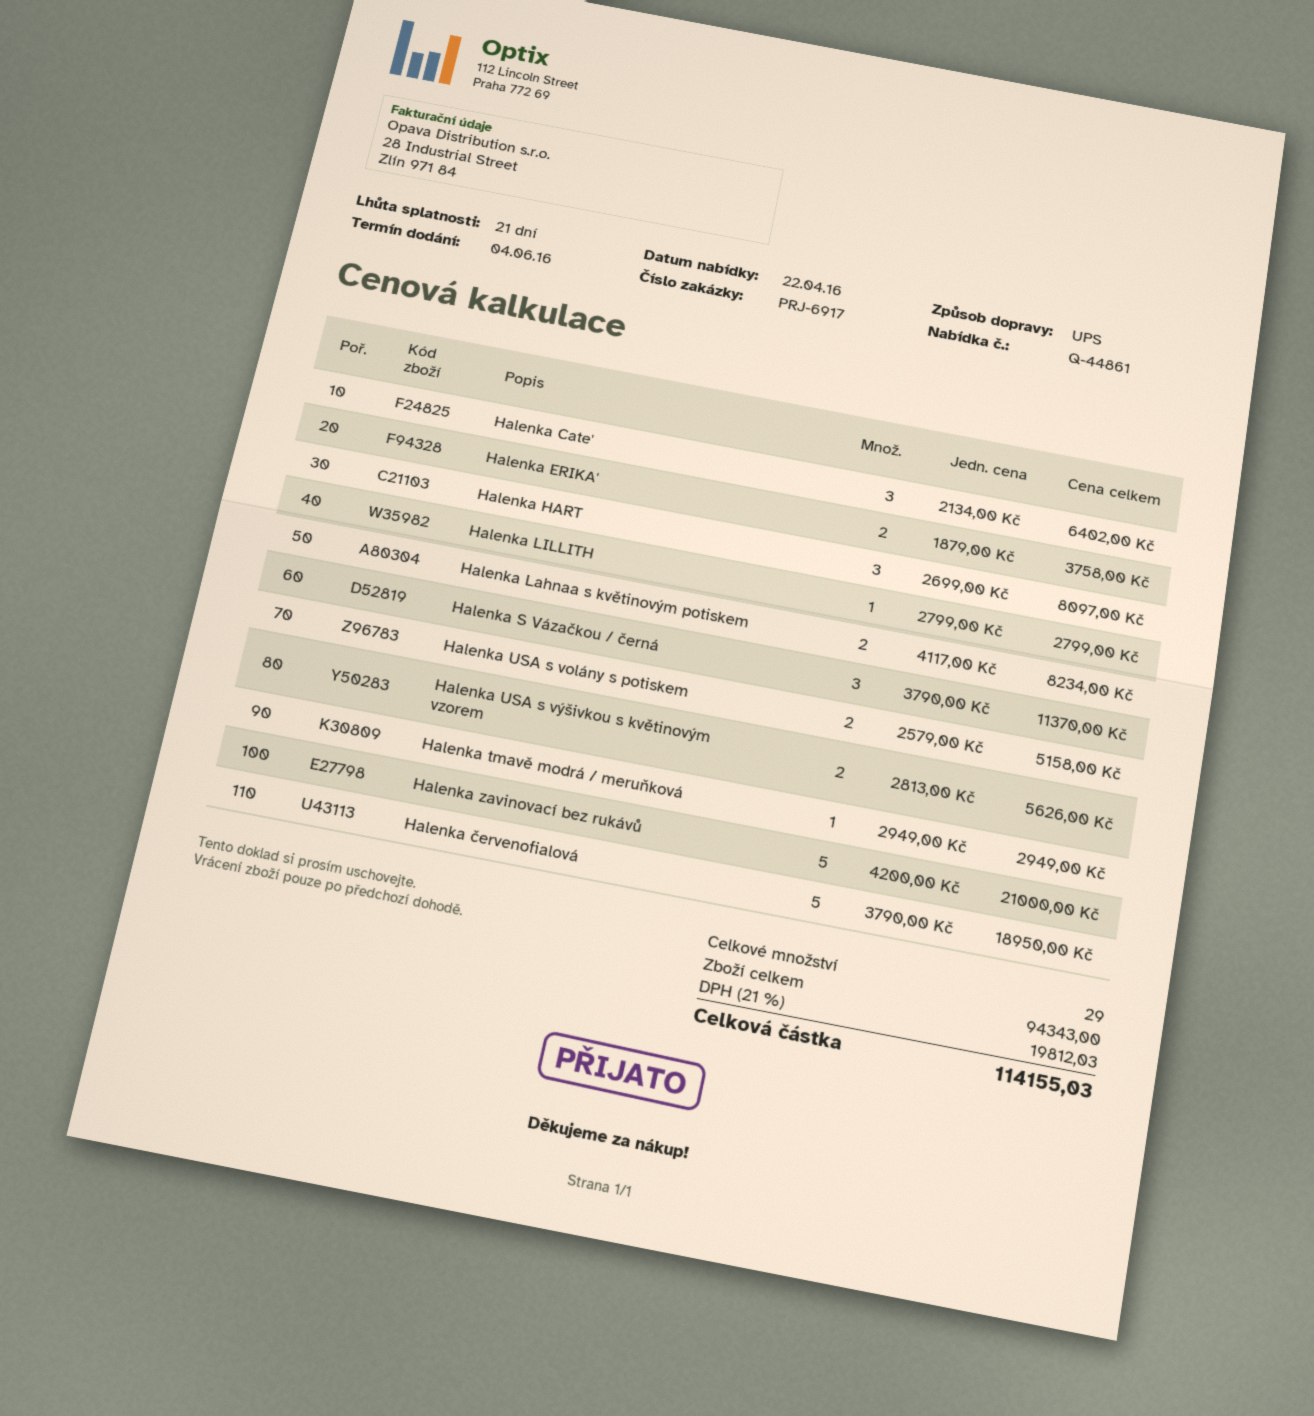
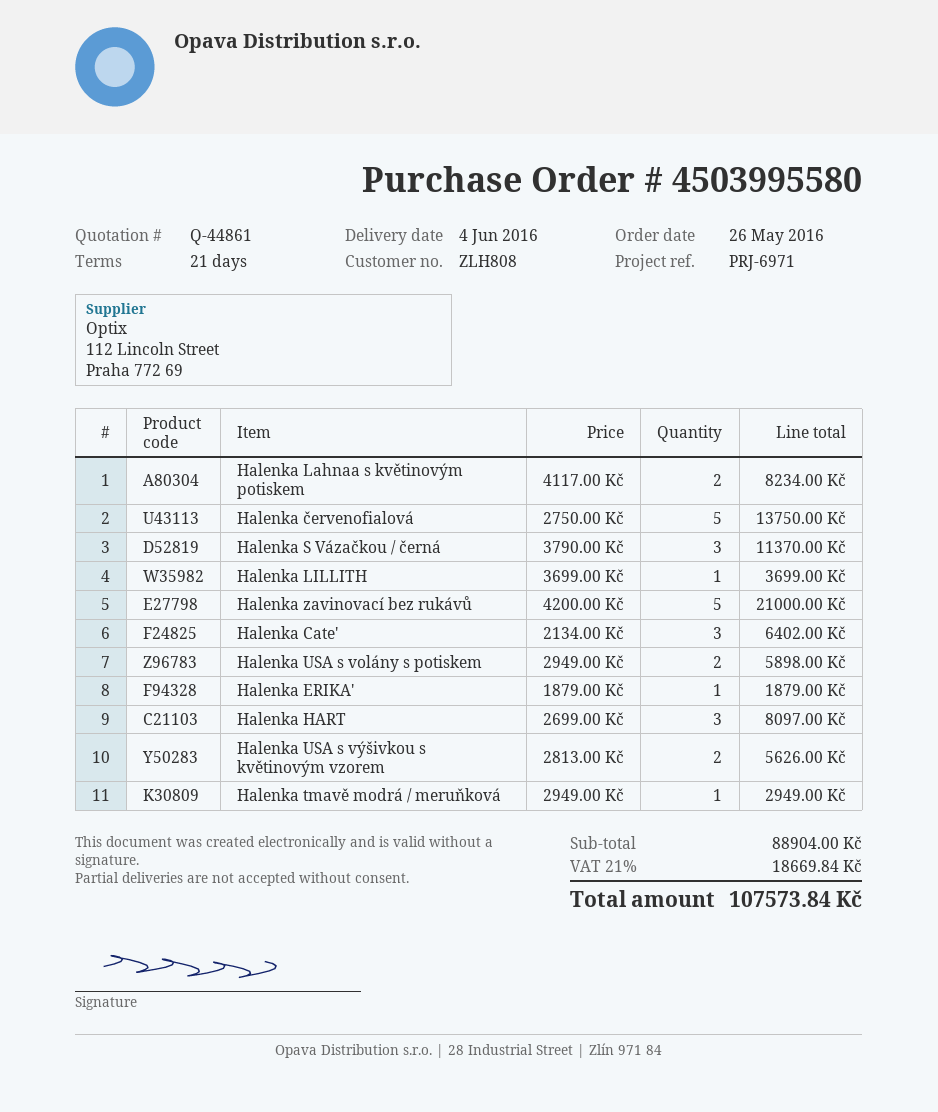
reference: PRJ-6917 -> PRJ-6971
Halenka ERIKA': 2 x 1879.00 = 3758.00 -> 1 x 1879.00 = 1879.00
Halenka LILLITH: 1 x 2799.00 = 2799.00 -> 1 x 3699.00 = 3699.00
Halenka USA s volány s potiskem: 2 x 2579.00 = 5158.00 -> 2 x 2949.00 = 5898.00
Halenka červenofialová: 5 x 3790.00 = 18950.00 -> 5 x 2750.00 = 13750.00
subtotal: 94343.00 -> 88904.00
tax: 21% = 19812.03 -> 21% = 18669.84
total: 114155.03 -> 107573.84

